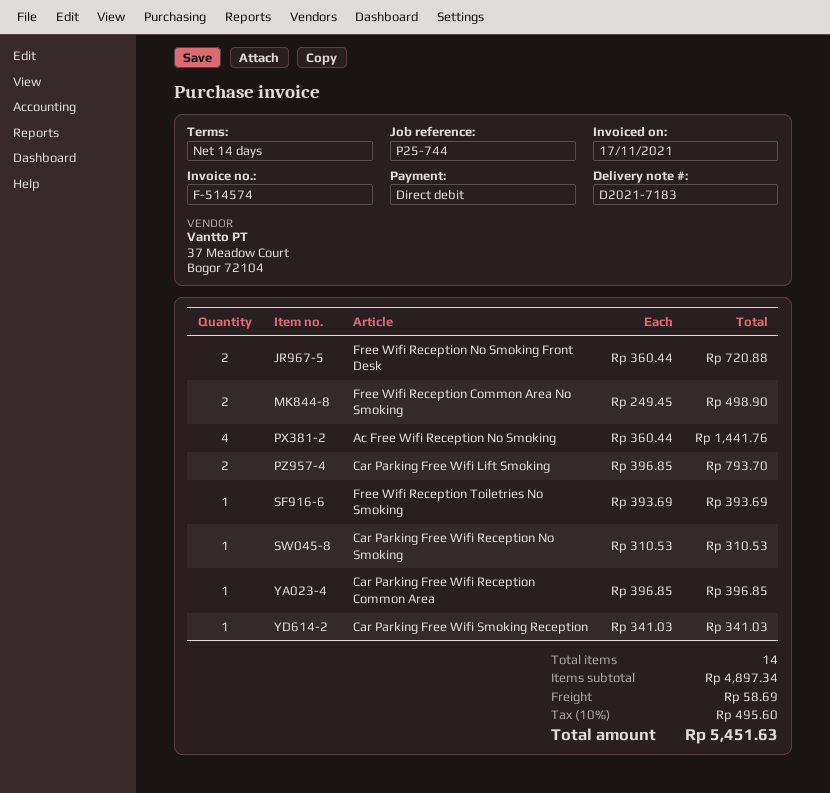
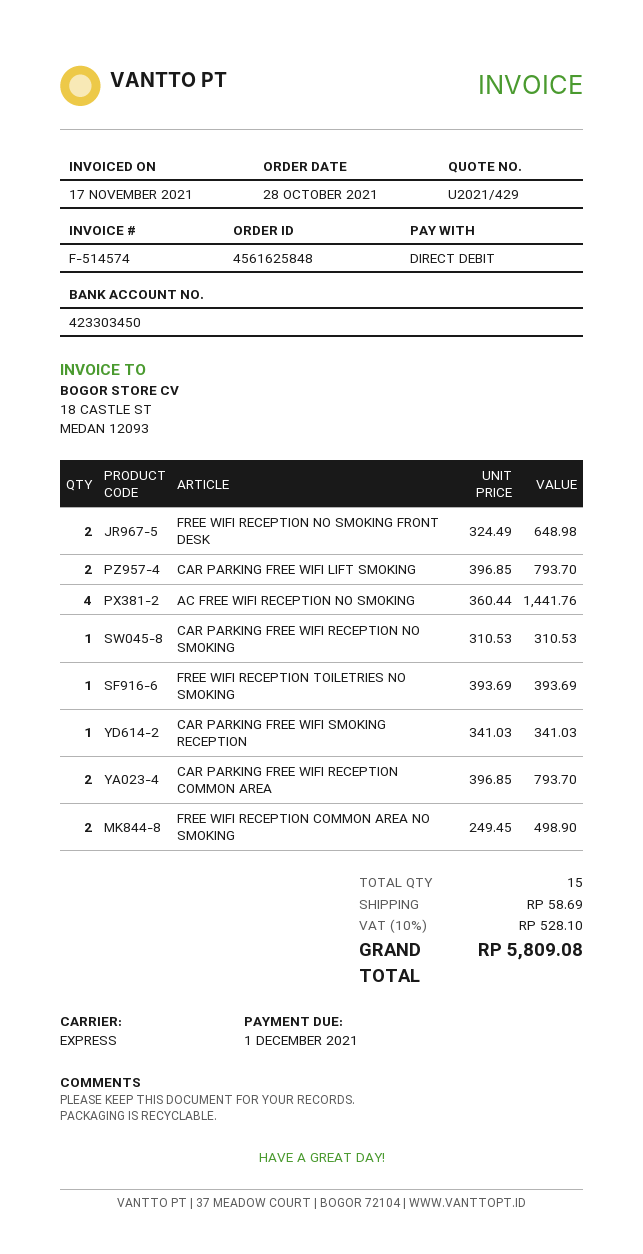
Free Wifi Reception No Smoking Front Desk: 2 x 360.44 = 720.88 -> 2 x 324.49 = 648.98
Car Parking Free Wifi Reception Common Area: 1 x 396.85 = 396.85 -> 2 x 396.85 = 793.70
total quantity: 14 -> 15
tax: 10% = 495.60 -> 10% = 528.10
total: 5451.63 -> 5809.08

